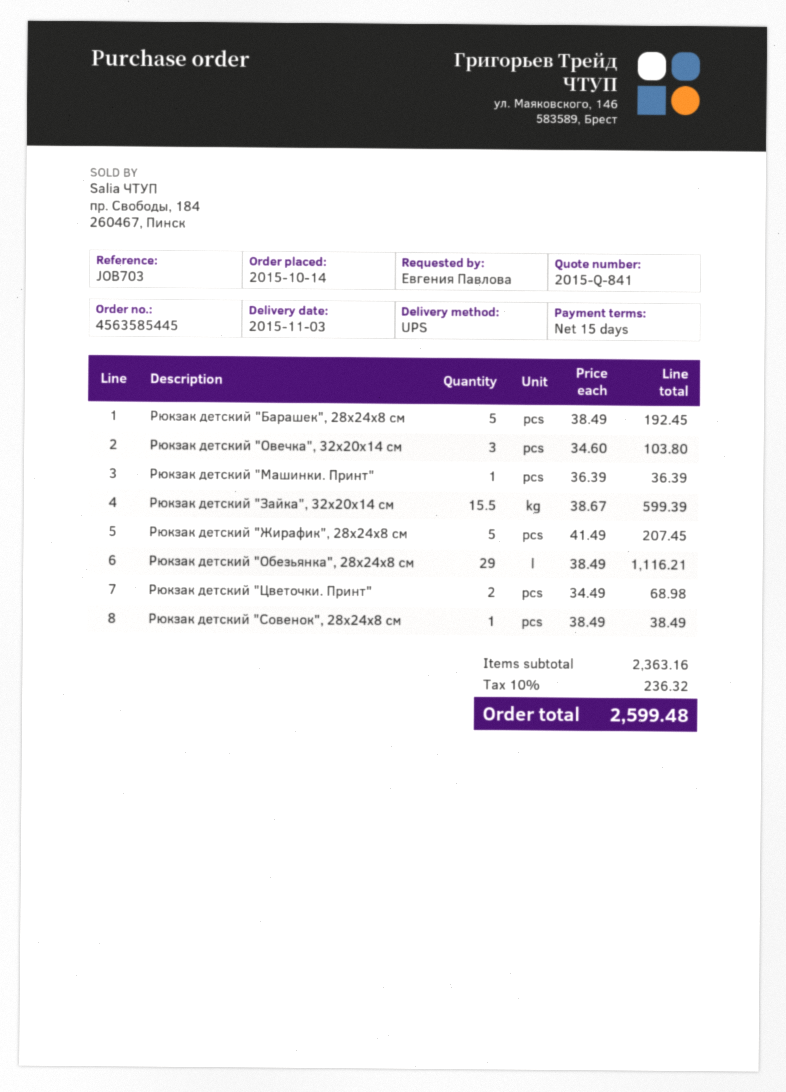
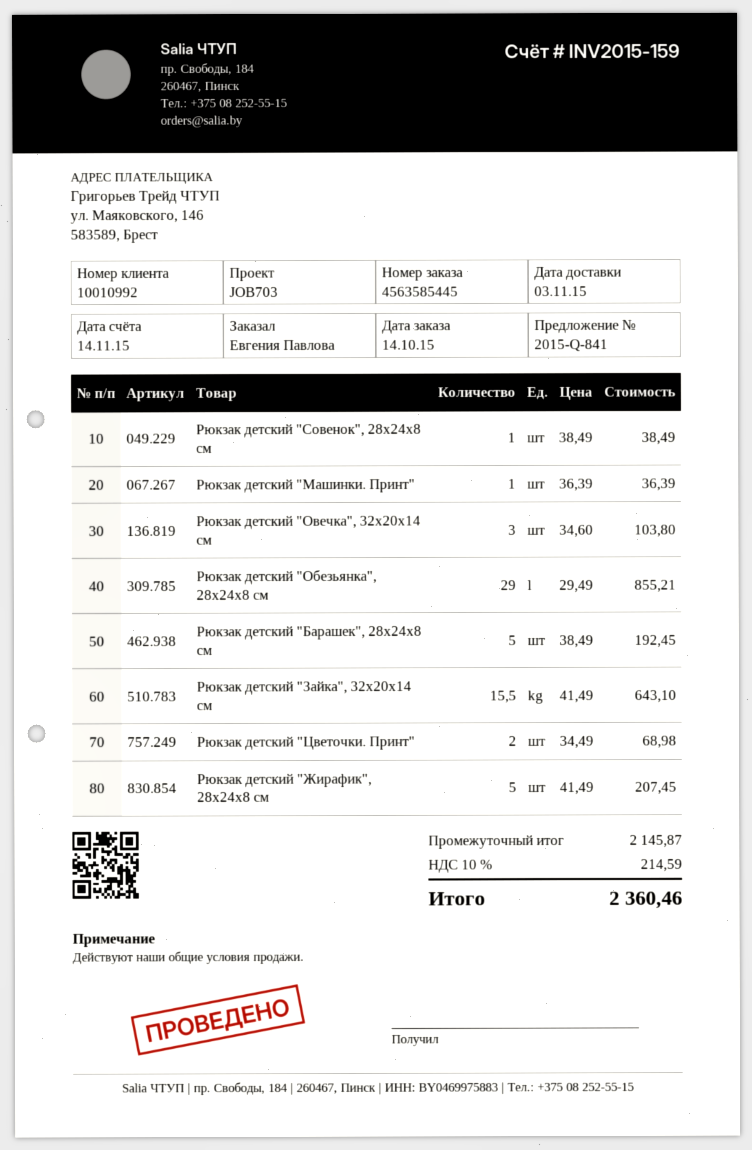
Рюкзак детский "Зайка", 32x20x14 см: 15.5 x 38.67 = 599.39 -> 15.5 x 41.49 = 643.10
Рюкзак детский "Обезьянка", 28x24x8 см: 29 x 38.49 = 1116.21 -> 29 x 29.49 = 855.21
subtotal: 2363.16 -> 2145.87
tax: 10% = 236.32 -> 10% = 214.59
total: 2599.48 -> 2360.46

